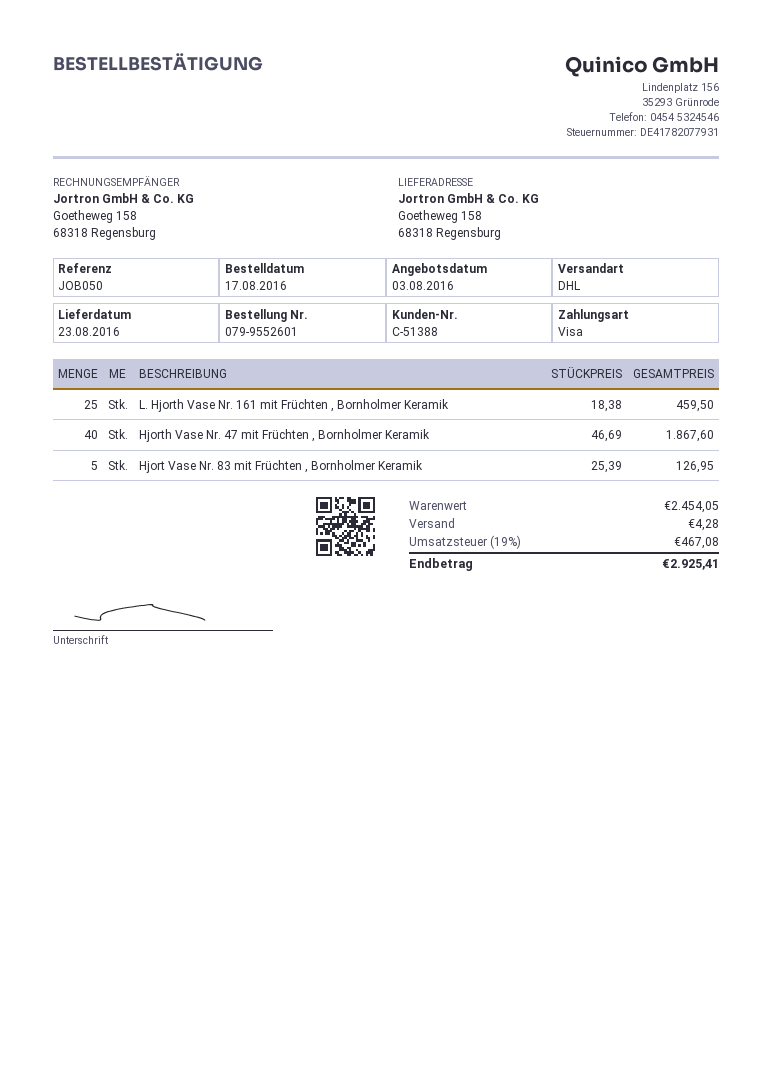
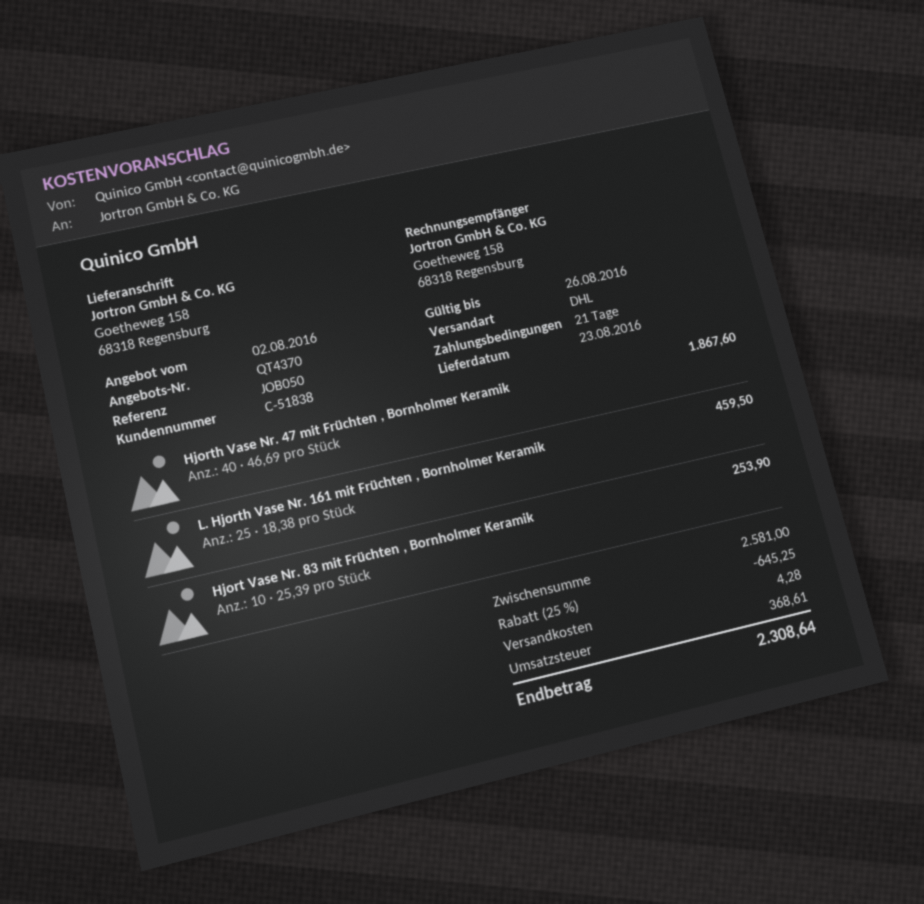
quote date: 2016-08-03 -> 2016-08-02
customer number: C-51388 -> C-51838
Hjort Vase Nr. 83 mit Früchten , Bornholmer Keramik: 5 x 25.39 = 126.95 -> 10 x 25.39 = 253.90
subtotal: 2454.05 -> 2581.00
discount: none -> 25% = 645.25
tax: 467.08 -> 368.61
total: 2925.41 -> 2308.64

